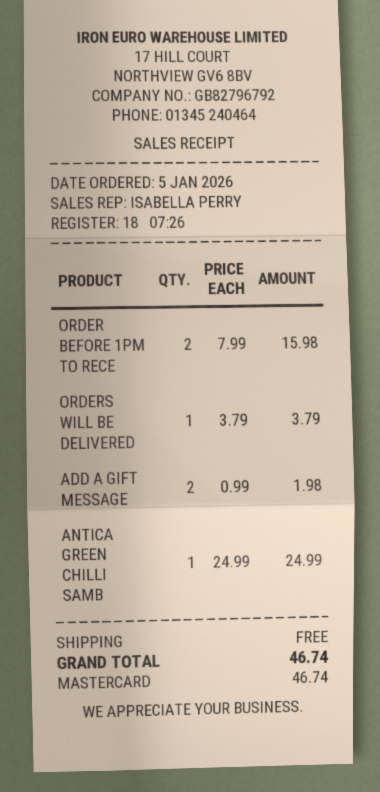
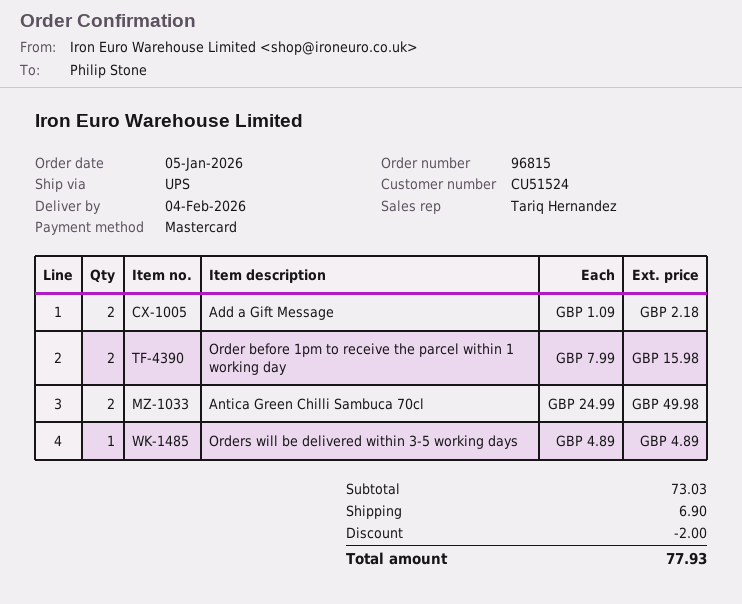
sales rep: ISABELLA PERRY -> Tariq Hernandez
ORDERS WILL BE DELIVERED: 1 x 3.79 = 3.79 -> 1 x 4.89 = 4.89
ADD A GIFT MESSAGE: 2 x 0.99 = 1.98 -> 2 x 1.09 = 2.18
ANTICA GREEN CHILLI SAMB: 1 x 24.99 = 24.99 -> 2 x 24.99 = 49.98
discount: none -> 2.00
shipping: 0.00 -> 6.90
total: 46.74 -> 77.93

